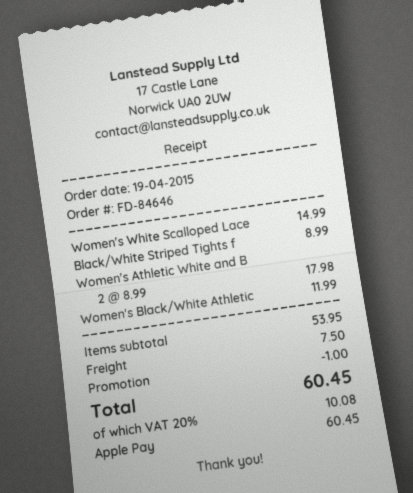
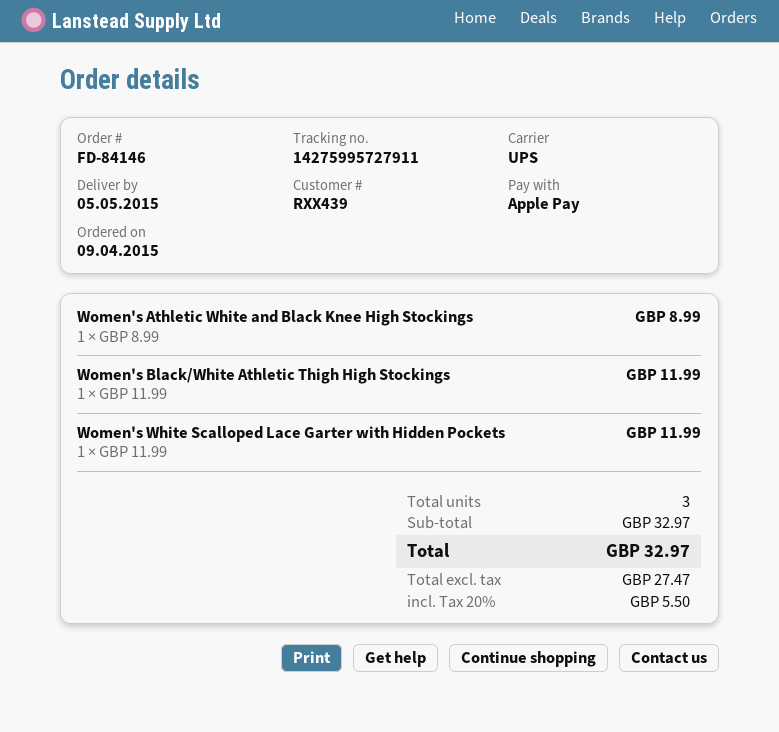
order number: FD-84646 -> FD-84146
order date: 2015-04-19 -> 2015-04-09
Women's White Scalloped Lace: 1 x 14.99 = 14.99 -> 1 x 11.99 = 11.99
Black/White Striped Tights f: 1 x 8.99 = 8.99 -> none
Women's Athletic White and B: 2 x 8.99 = 17.98 -> 1 x 8.99 = 8.99
subtotal: 53.95 -> 32.97
discount: 1.00 -> none
shipping: 7.50 -> none
tax: 20% = 10.08 -> 20% = 5.50
total: 60.45 -> 32.97

